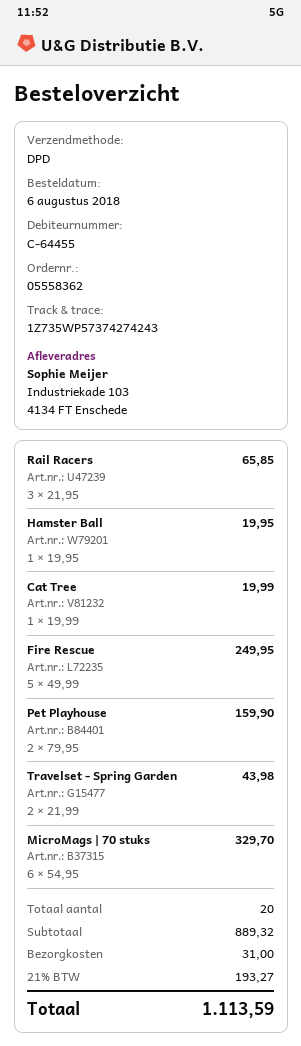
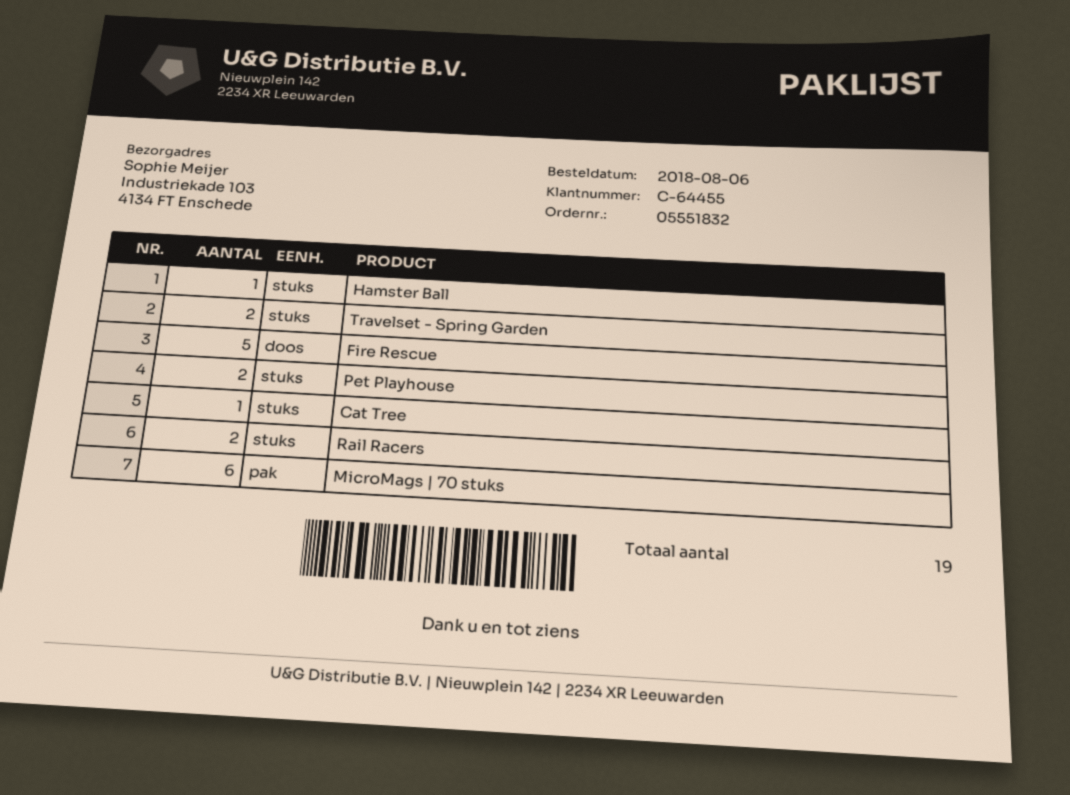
order number: 05558362 -> 05551832
Rail Racers: 3 -> 2
total quantity: 20 -> 19

